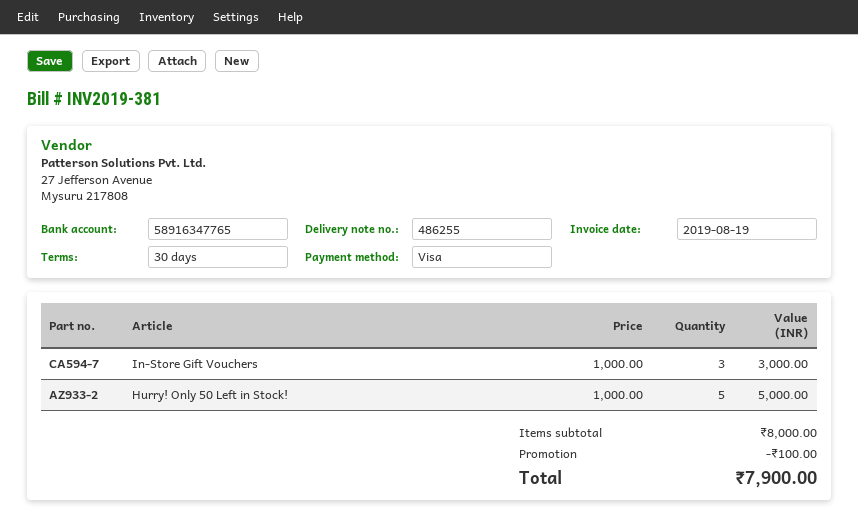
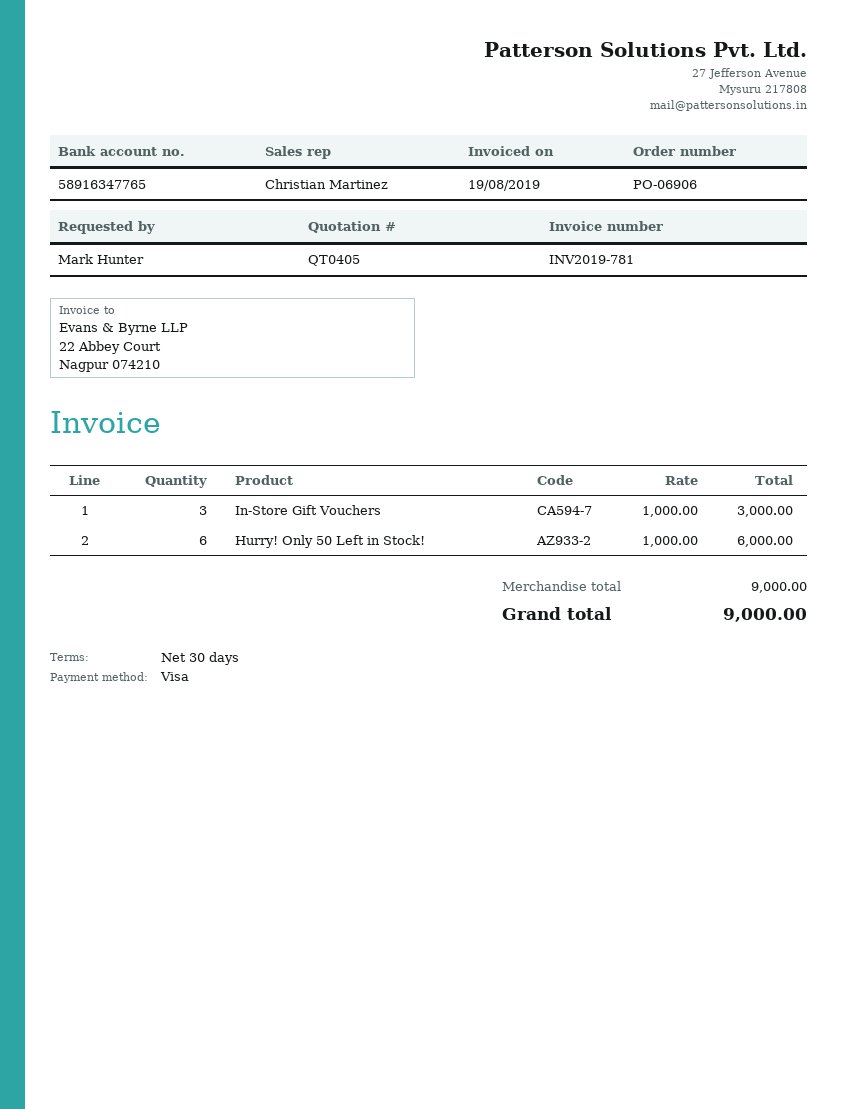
invoice number: INV2019-381 -> INV2019-781
Hurry! Only 50 Left in Stock!: 5 x 1000.00 = 5000.00 -> 6 x 1000.00 = 6000.00
subtotal: 8000.00 -> 9000.00
discount: 100.00 -> none
total: 7900.00 -> 9000.00

